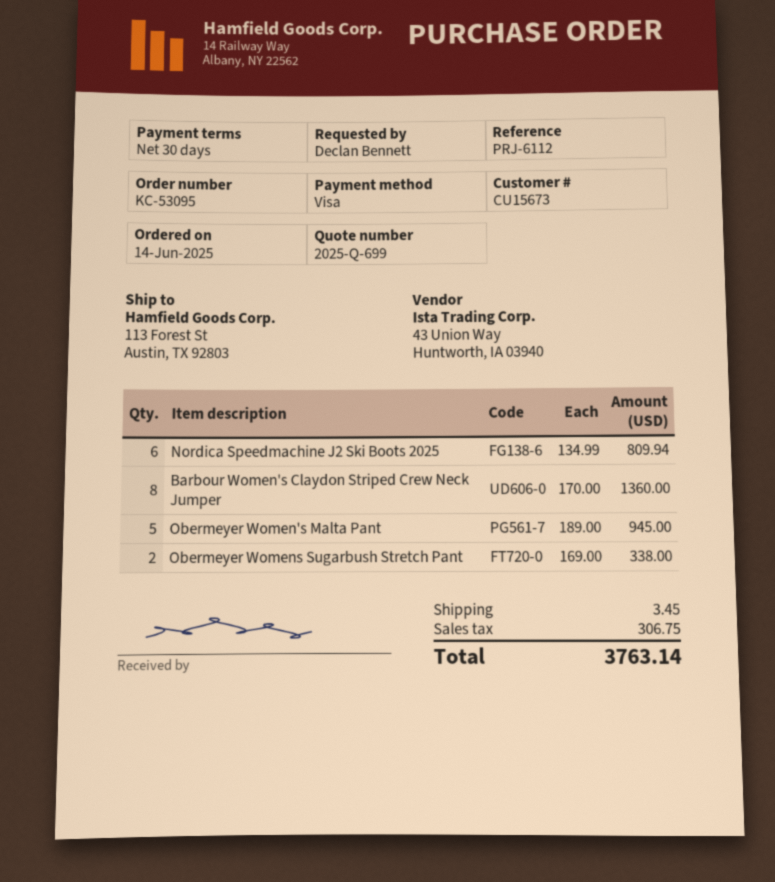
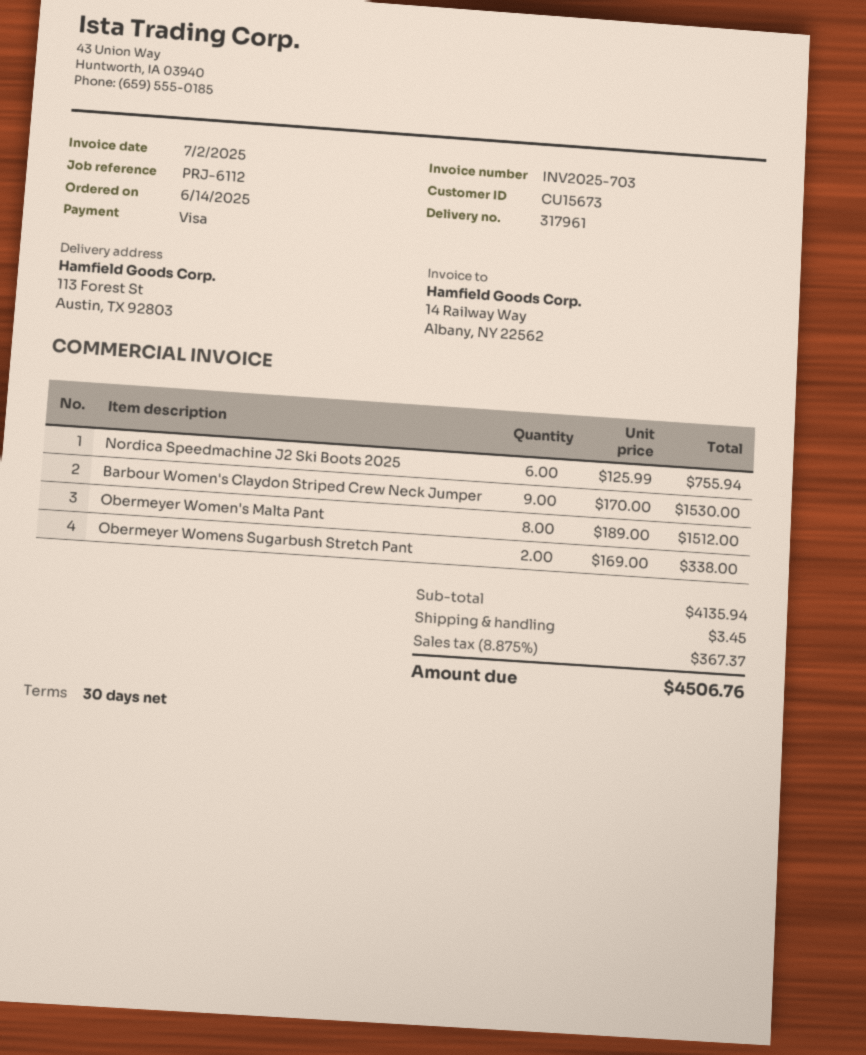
Nordica Speedmachine J2 Ski Boots 2025: 6 x 134.99 = 809.94 -> 6 x 125.99 = 755.94
Barbour Women's Claydon Striped Crew Neck Jumper: 8 x 170.00 = 1360.00 -> 9 x 170.00 = 1530.00
Obermeyer Women's Malta Pant: 5 x 189.00 = 945.00 -> 8 x 189.00 = 1512.00
tax: 306.75 -> 367.37
total: 3763.14 -> 4506.76

